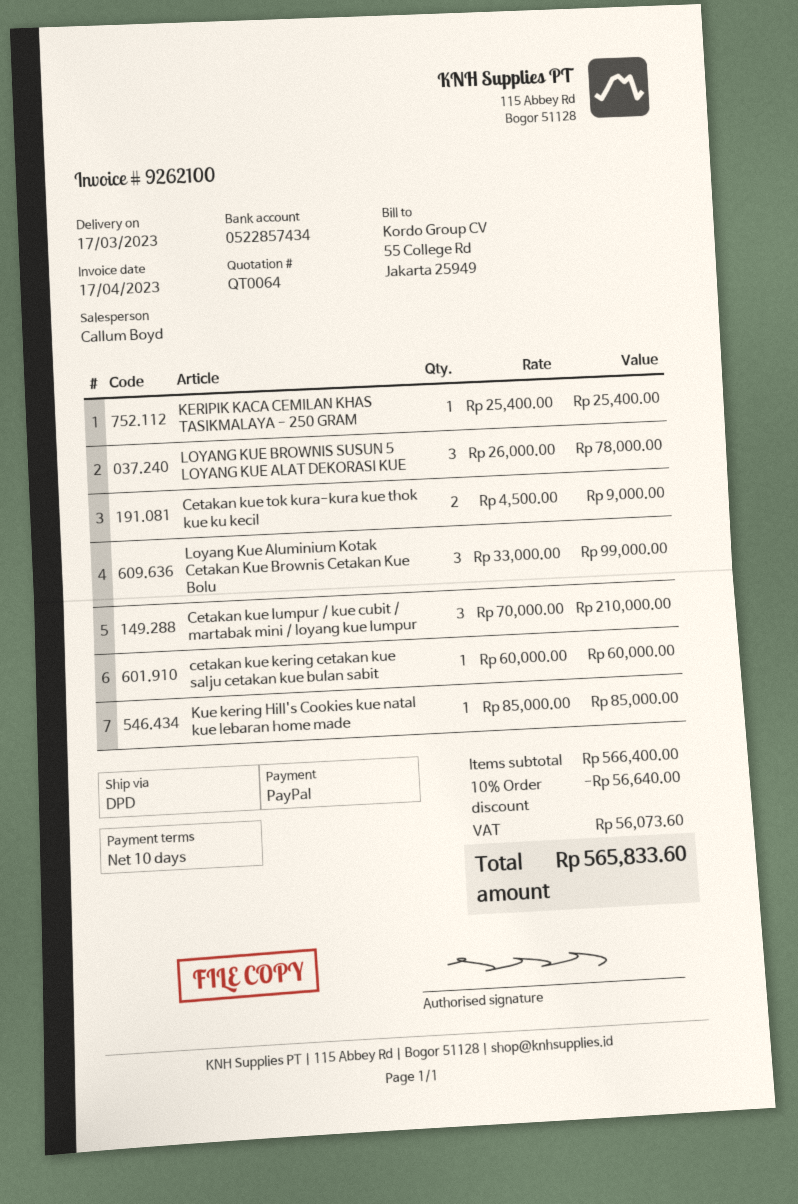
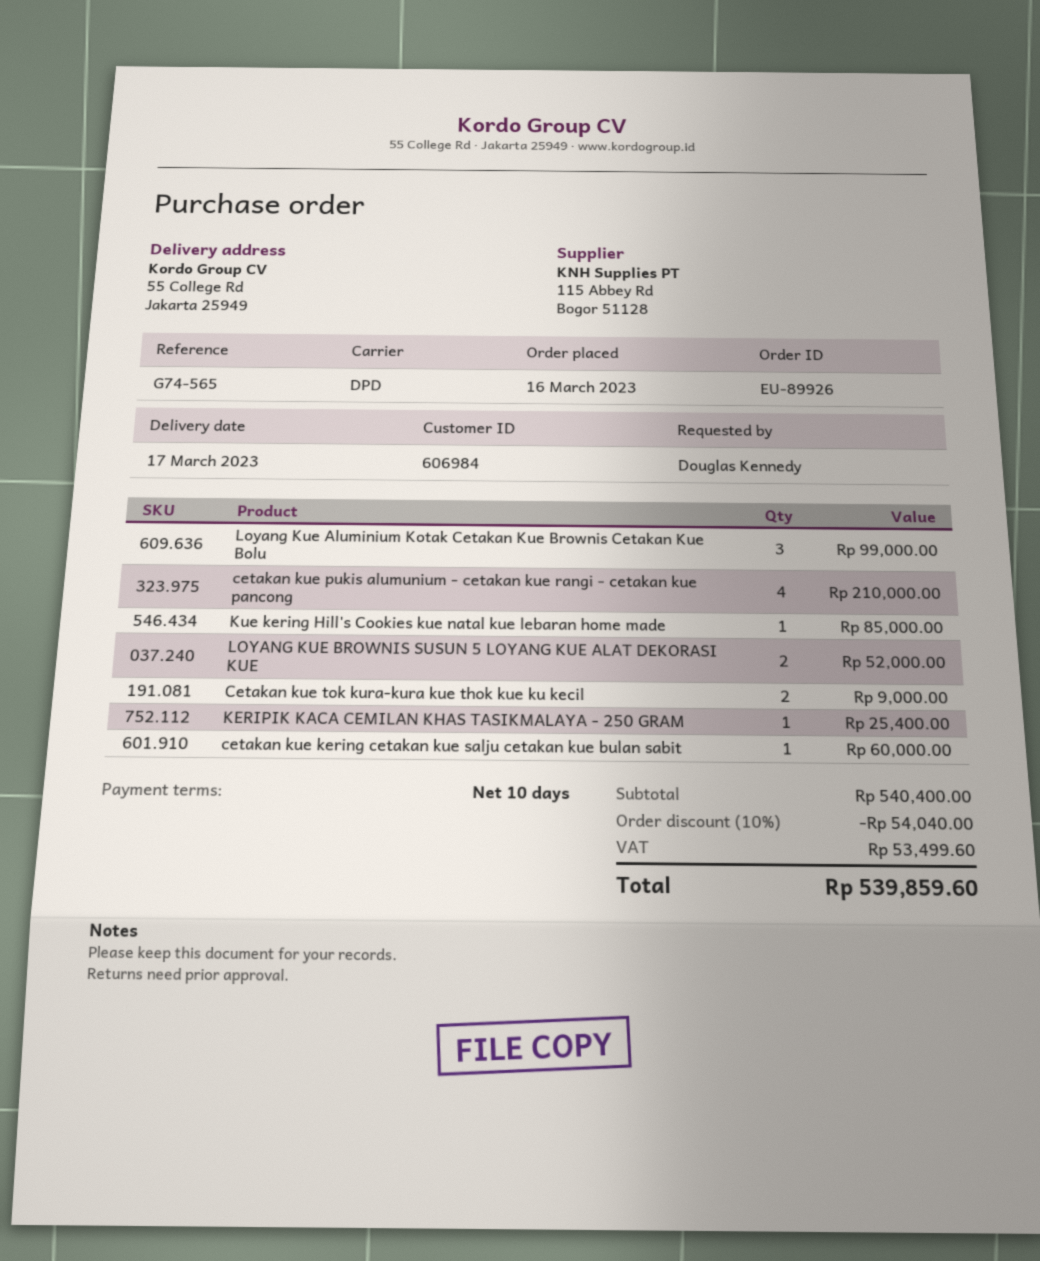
LOYANG KUE BROWNIS SUSUN 5 LOYANG KUE ALAT DEKORASI KUE: 3 for 78000.00 -> 2 for 52000.00
Cetakan kue lumpur / kue cubit / martabak mini / loyang kue lumpur: 3 for 210000.00 -> none
cetakan kue pukis alumunium - cetakan kue rangi - cetakan kue pancong: none -> 4 for 210000.00
subtotal: 566400.00 -> 540400.00
discount: 10% = 56640.00 -> 10% = 54040.00
tax: 56073.60 -> 53499.60
total: 565833.60 -> 539859.60

